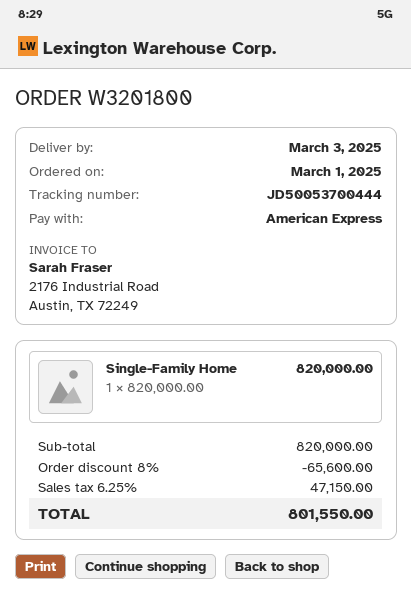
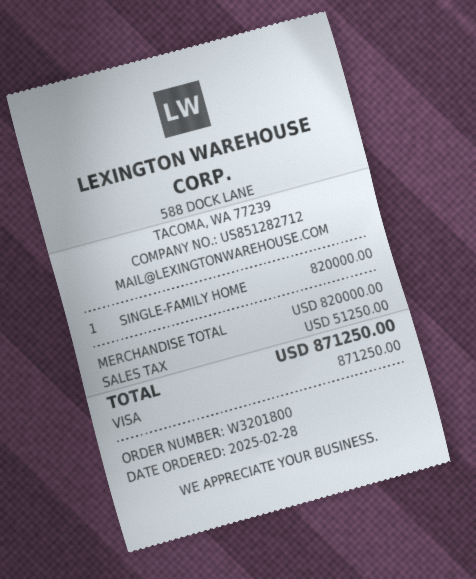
order date: 2025-03-01 -> 2025-02-28
payment method: American Express -> Visa
discount: 8% = 65600.00 -> none
tax: 47150.00 -> 51250.00
total: 801550.00 -> 871250.00

